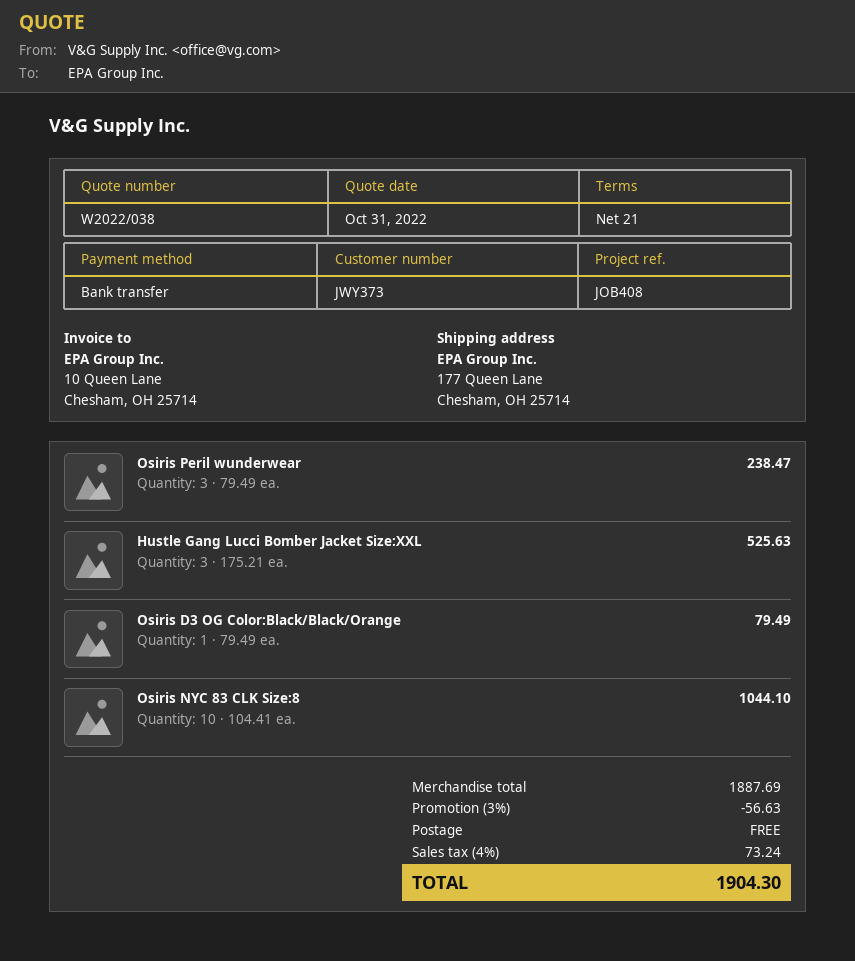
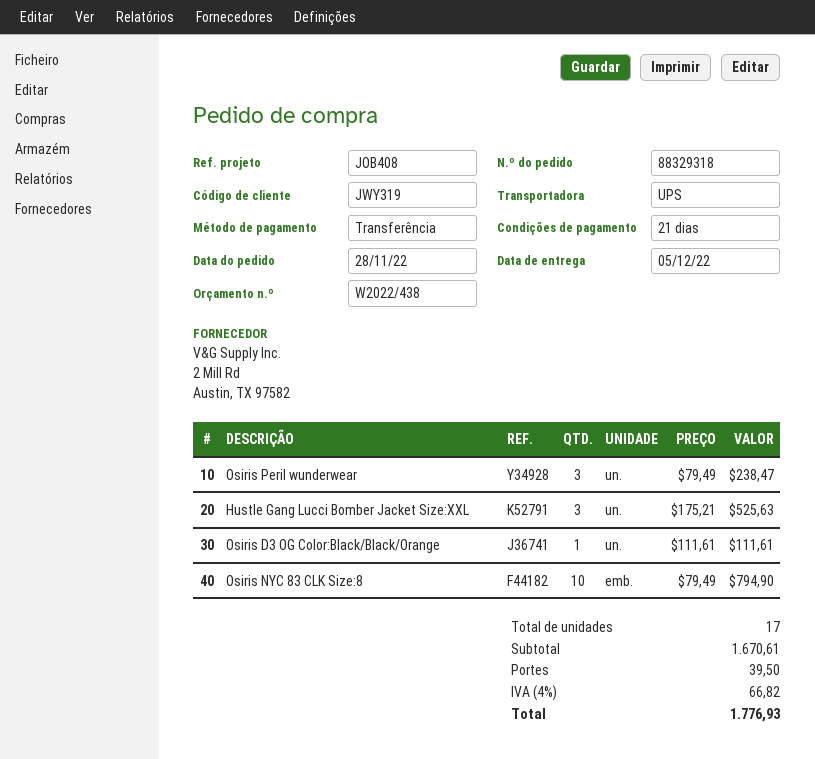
quote number: W2022/038 -> W2022/438
customer number: JWY373 -> JWY319
Osiris D3 OG Color:Black/Black/Orange: 1 x 79.49 = 79.49 -> 1 x 111.61 = 111.61
Osiris NYC 83 CLK Size:8: 10 x 104.41 = 1044.10 -> 10 x 79.49 = 794.90
subtotal: 1887.69 -> 1670.61
discount: 3% = 56.63 -> none
shipping: 0.00 -> 39.50
tax: 4% = 73.24 -> 4% = 66.82
total: 1904.30 -> 1776.93

